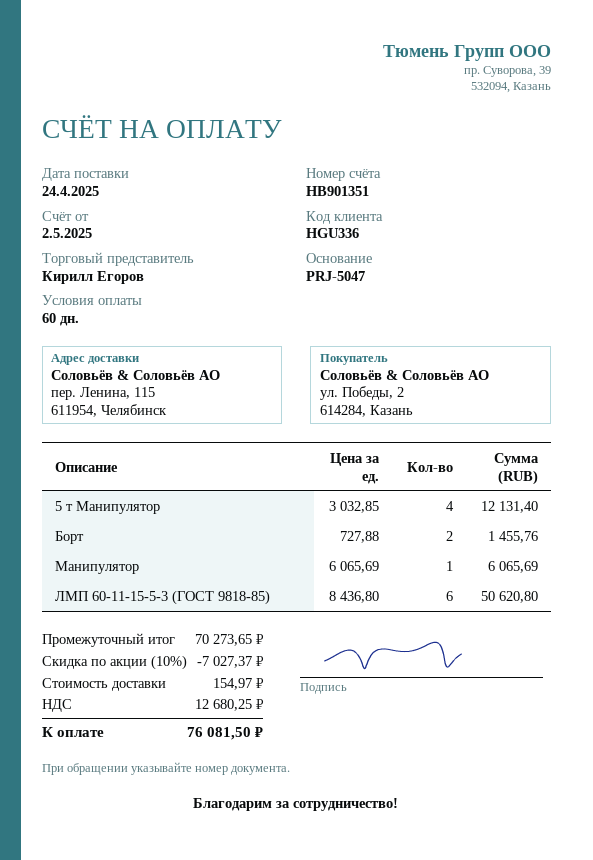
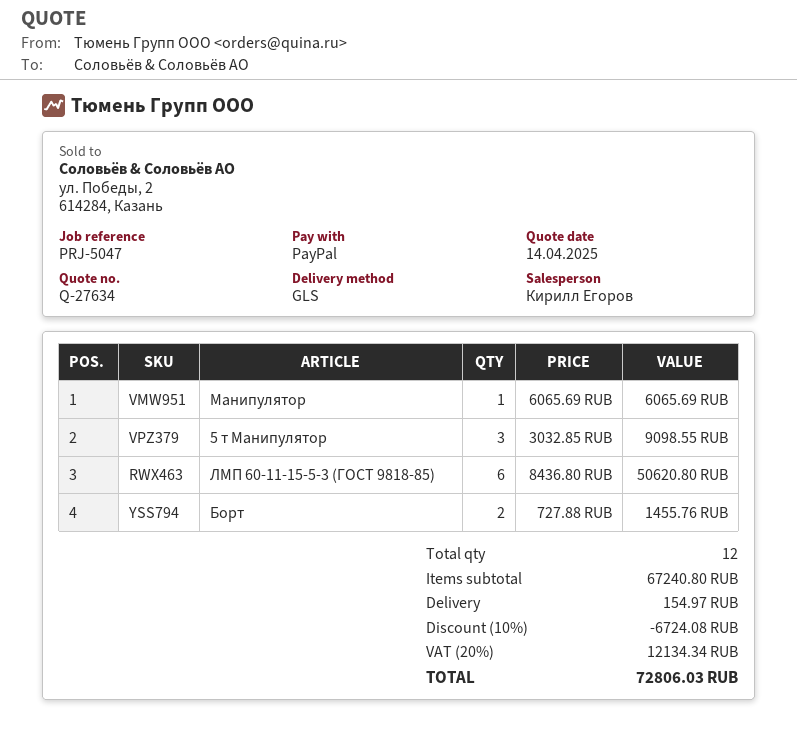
5 т Манипулятор: 4 x 3032.85 = 12131.40 -> 3 x 3032.85 = 9098.55
subtotal: 70273.65 -> 67240.80
discount: 10% = 7027.37 -> 10% = 6724.08
tax: 12680.25 -> 12134.34
total: 76081.50 -> 72806.03

